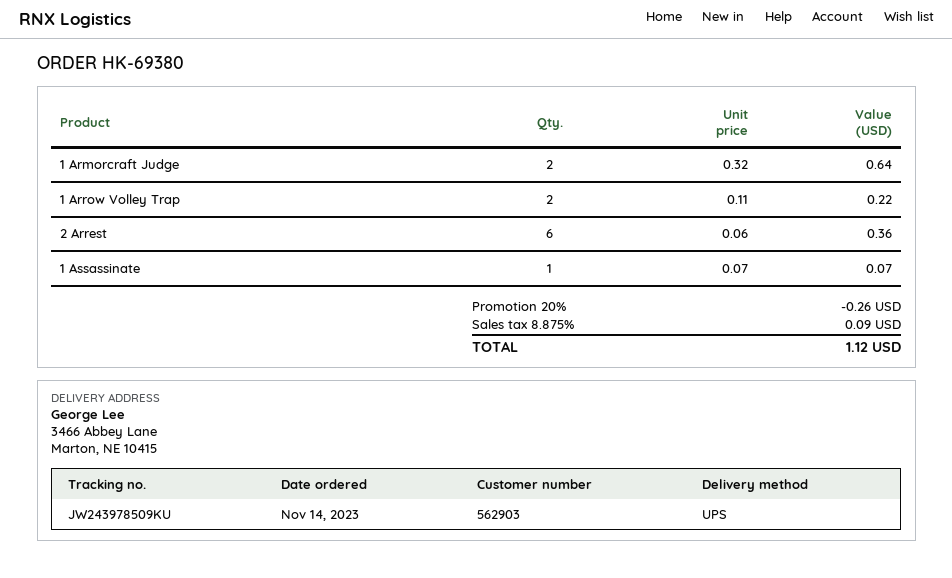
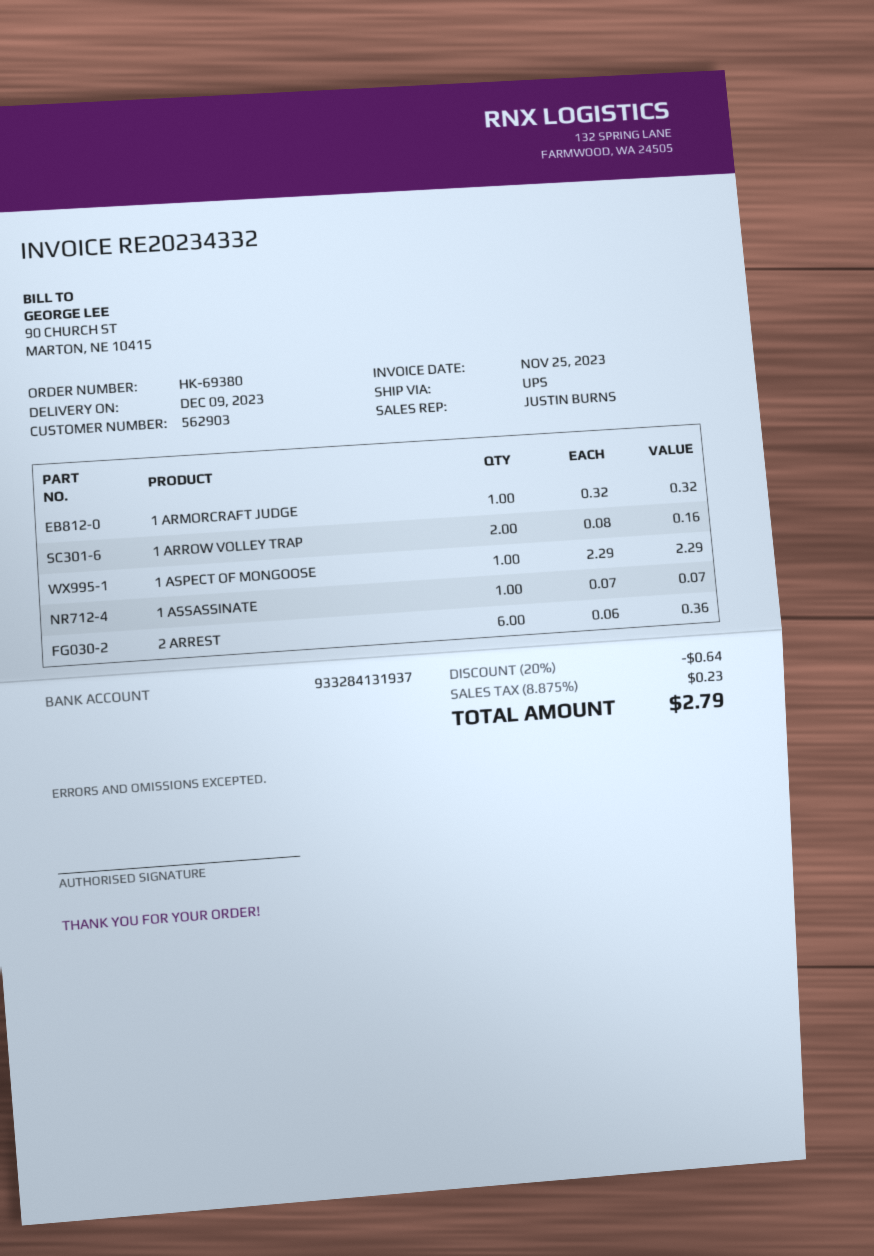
1 Armorcraft Judge: 2 x 0.32 = 0.64 -> 1 x 0.32 = 0.32
1 Arrow Volley Trap: 2 x 0.11 = 0.22 -> 2 x 0.08 = 0.16
1 ASPECT OF MONGOOSE: none -> 1 x 2.29 = 2.29
discount: 20% = 0.26 -> 20% = 0.64
tax: 8.875% = 0.09 -> 8.875% = 0.23
total: 1.12 -> 2.79

